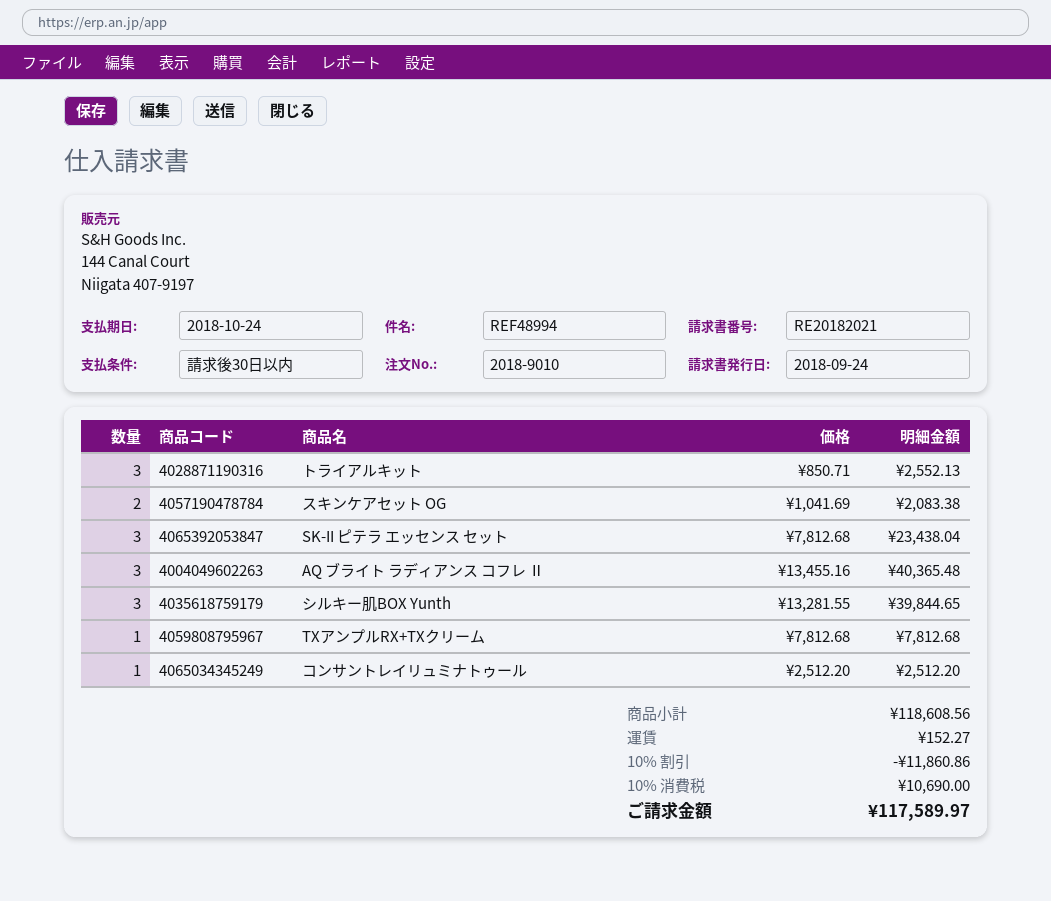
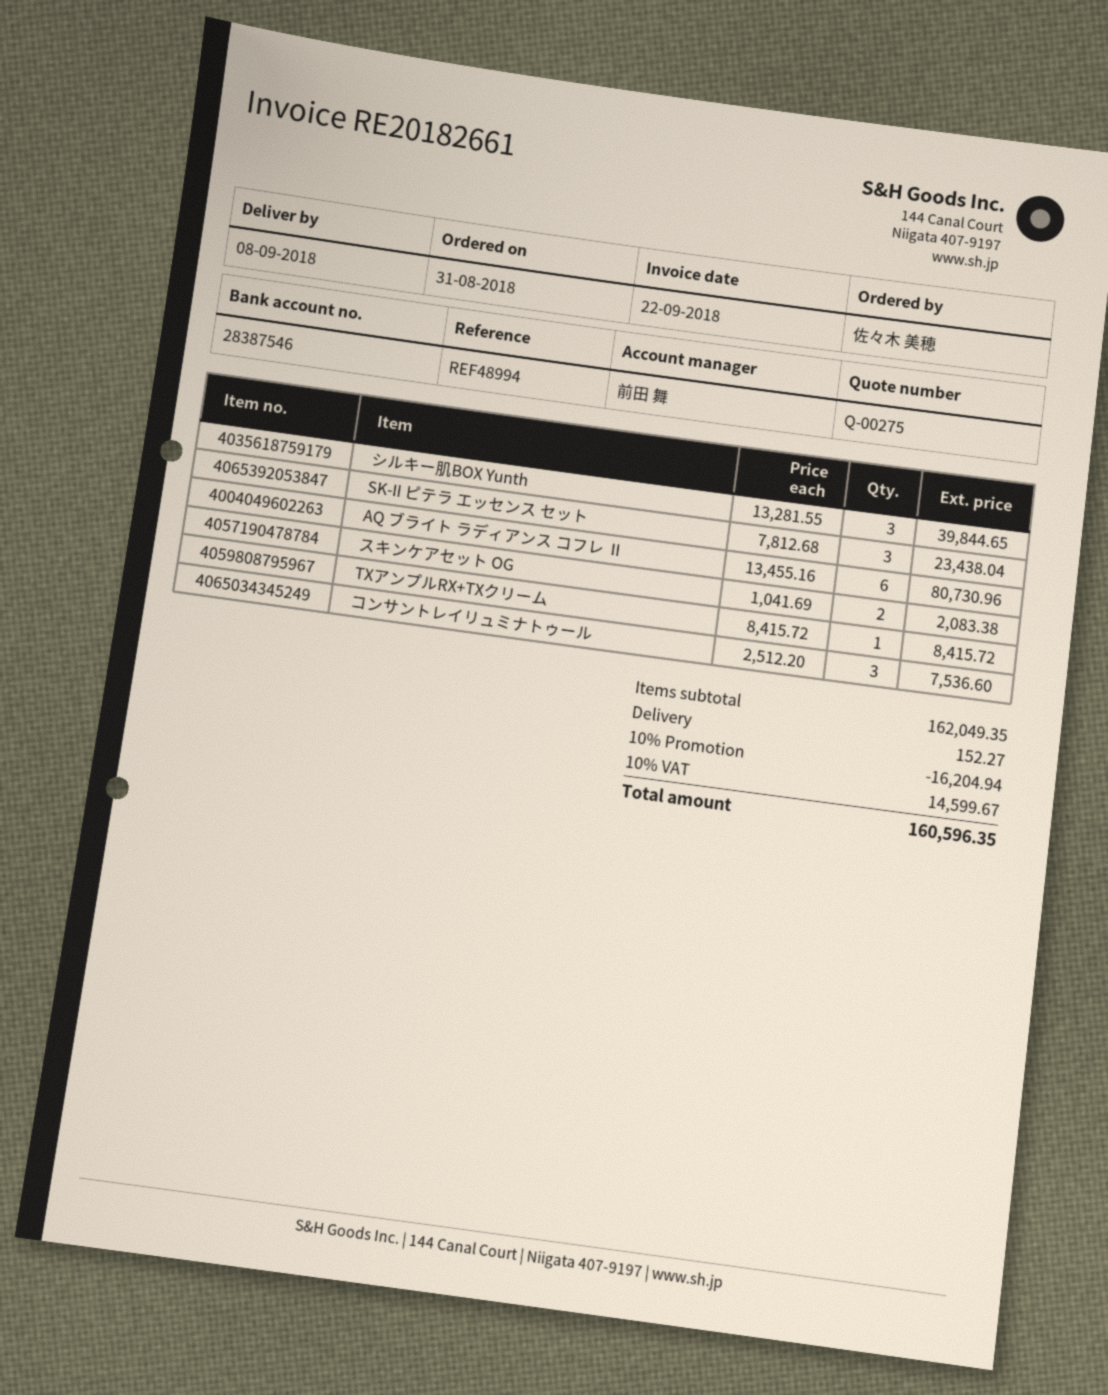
invoice number: RE20182021 -> RE20182661
invoice date: 2018-09-24 -> 2018-09-22
トライアルキット: 3 x 850.71 = 2552.13 -> none
AQ ブライト ラディアンス コフレ Ⅱ: 3 x 13455.16 = 40365.48 -> 6 x 13455.16 = 80730.96
TXアンプルRX+TXクリーム: 1 x 7812.68 = 7812.68 -> 1 x 8415.72 = 8415.72
コンサントレイリュミナトゥール: 1 x 2512.20 = 2512.20 -> 3 x 2512.20 = 7536.60
subtotal: 118608.56 -> 162049.35
discount: 10% = 11860.86 -> 10% = 16204.94
tax: 10% = 10690.00 -> 10% = 14599.67
total: 117589.97 -> 160596.35

